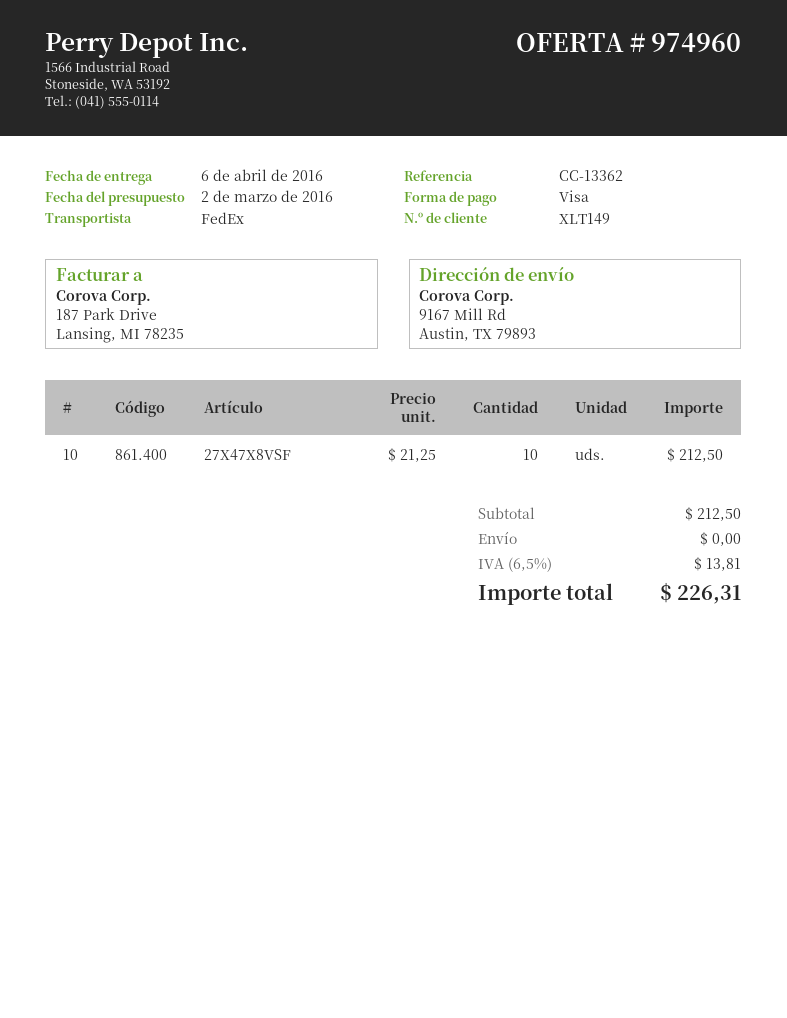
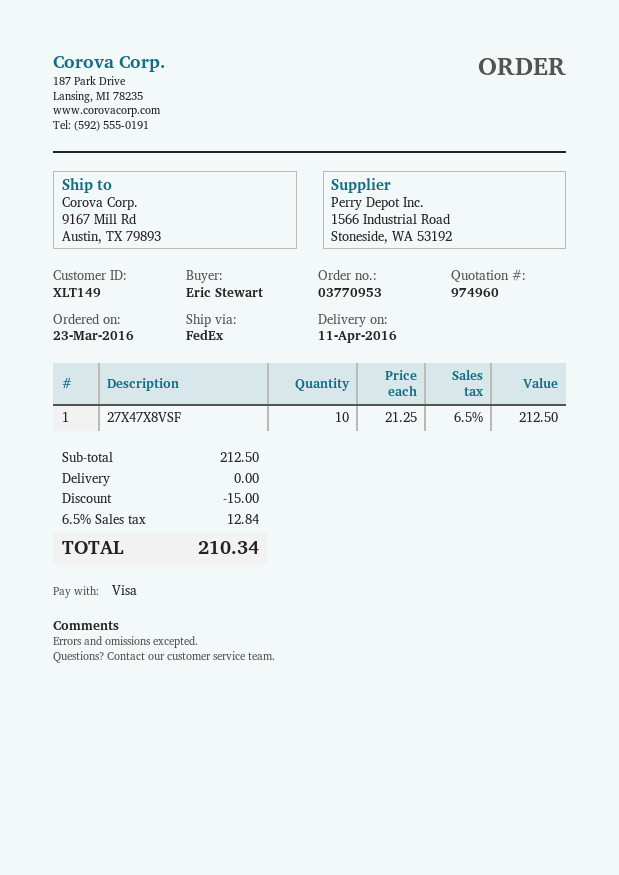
delivery date: 2016-04-06 -> 2016-04-11
discount: none -> 15.00
tax: 6.5% = 13.81 -> 6.5% = 12.84
total: 226.31 -> 210.34

